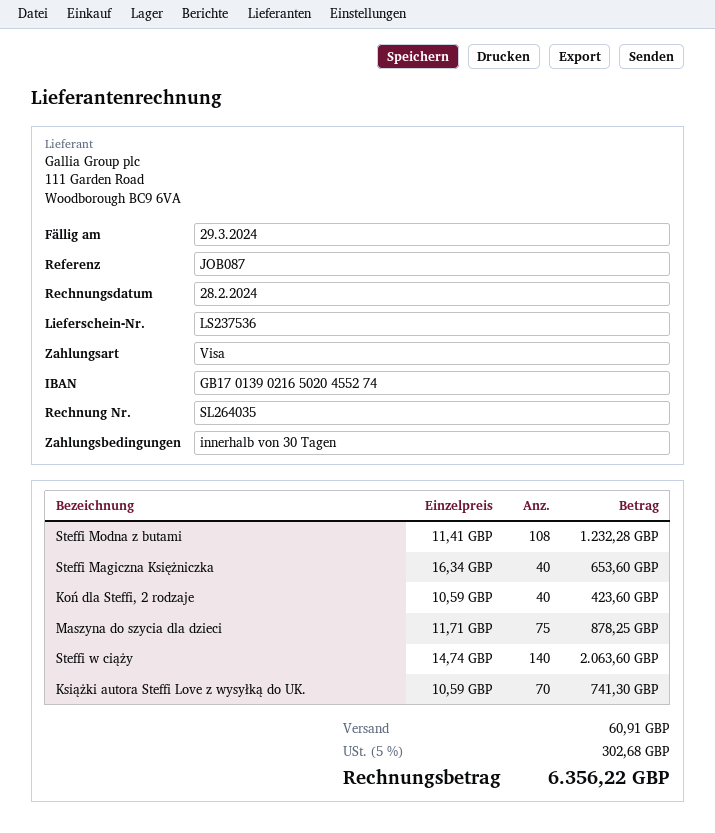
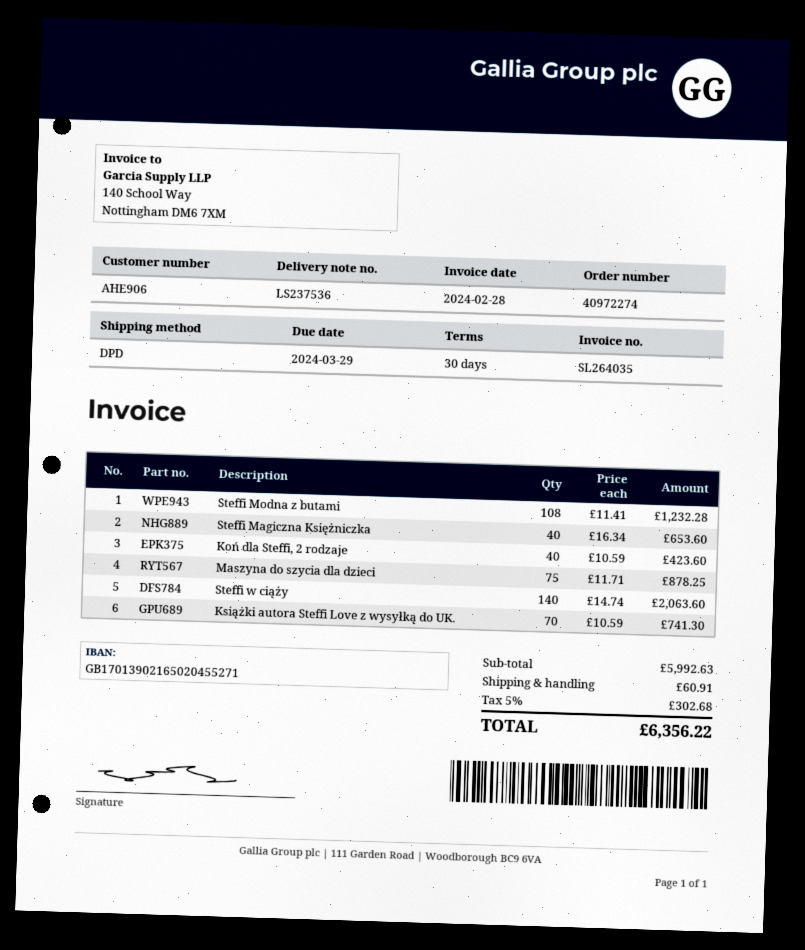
bank account: GB17013902165020455274 -> GB17013902165020455271

